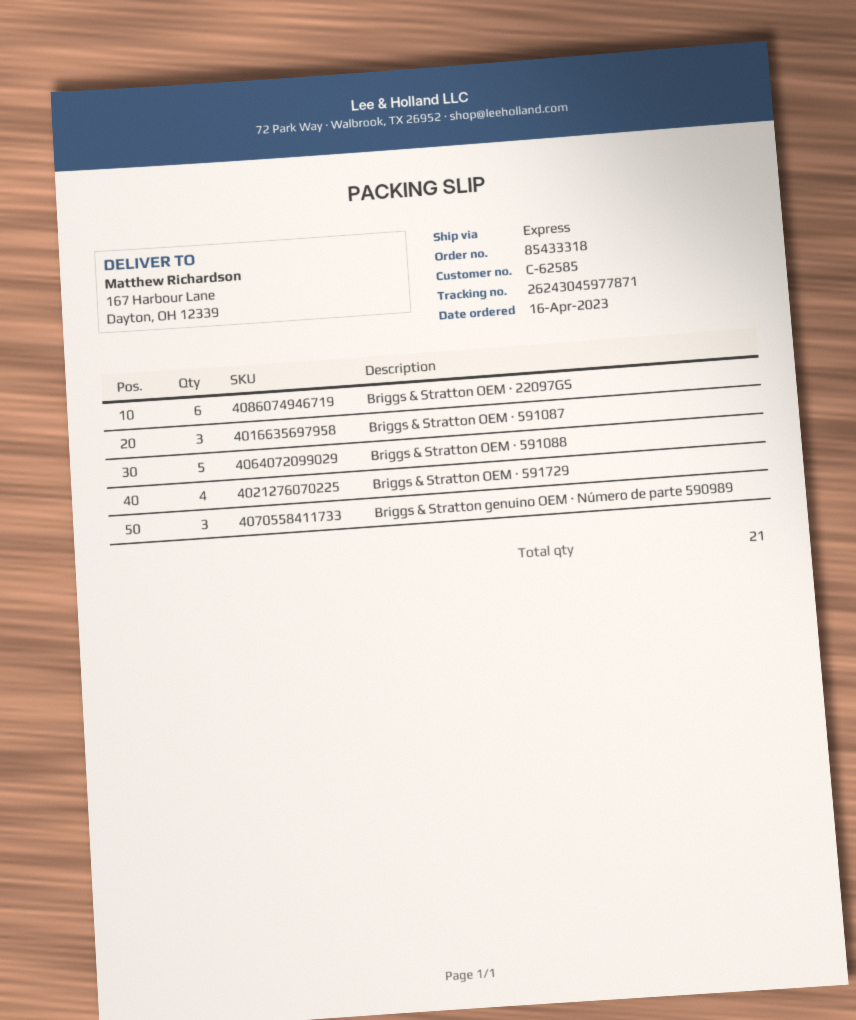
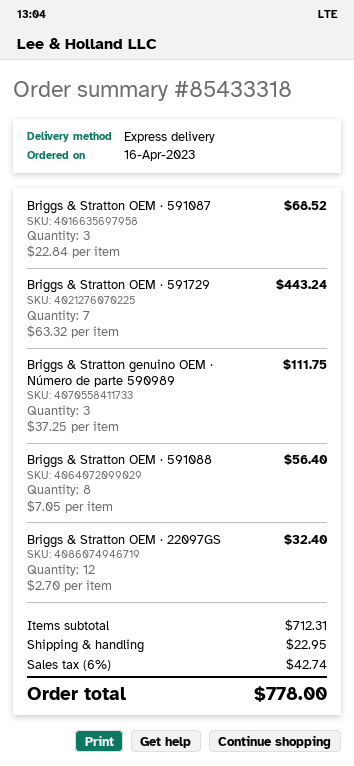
Briggs & Stratton OEM · 22097GS: 6 -> 12
Briggs & Stratton OEM · 591088: 5 -> 8
Briggs & Stratton OEM · 591729: 4 -> 7

